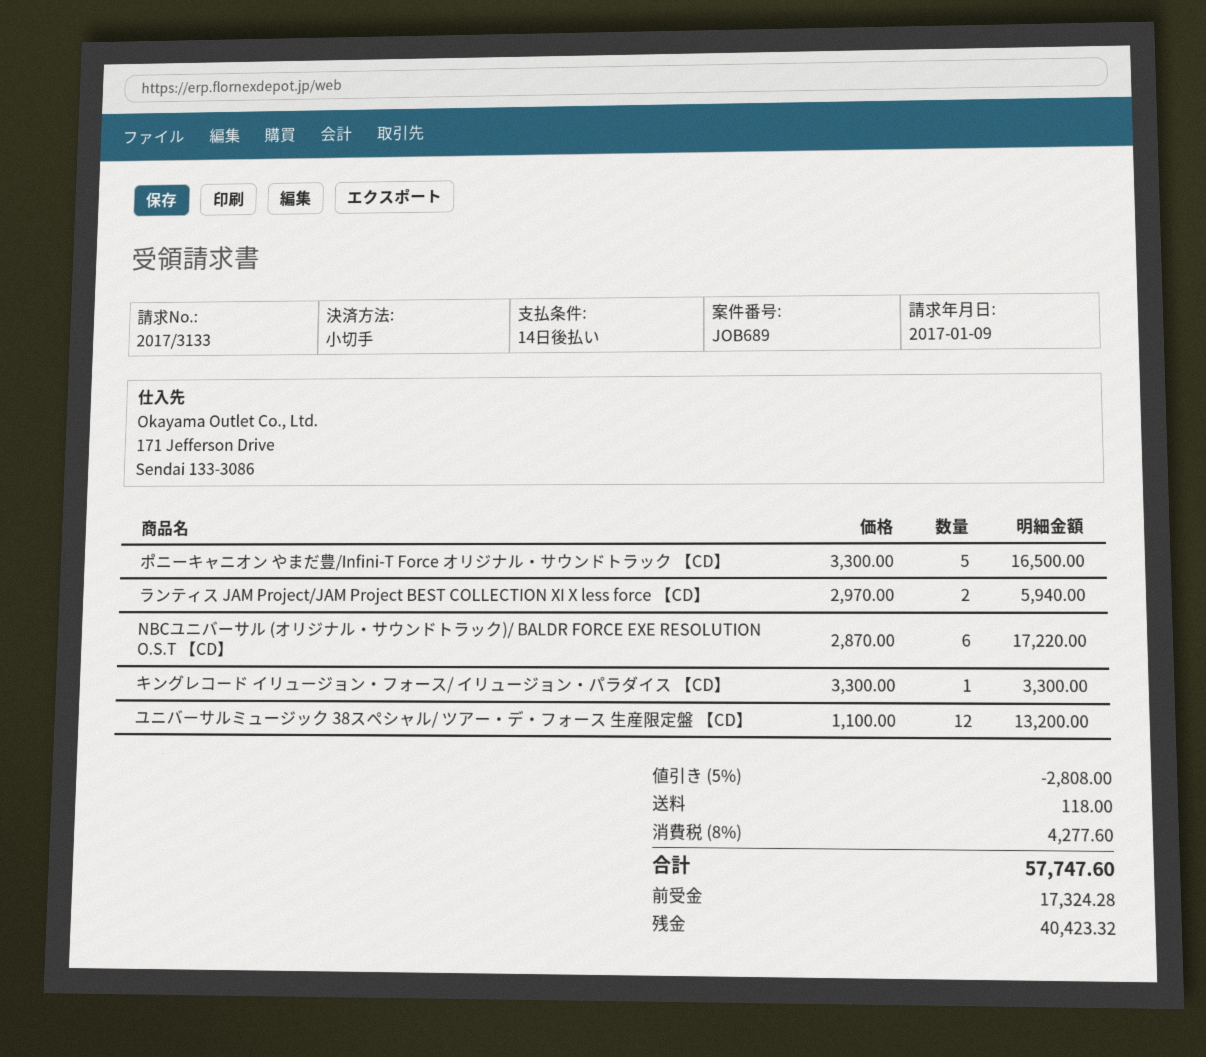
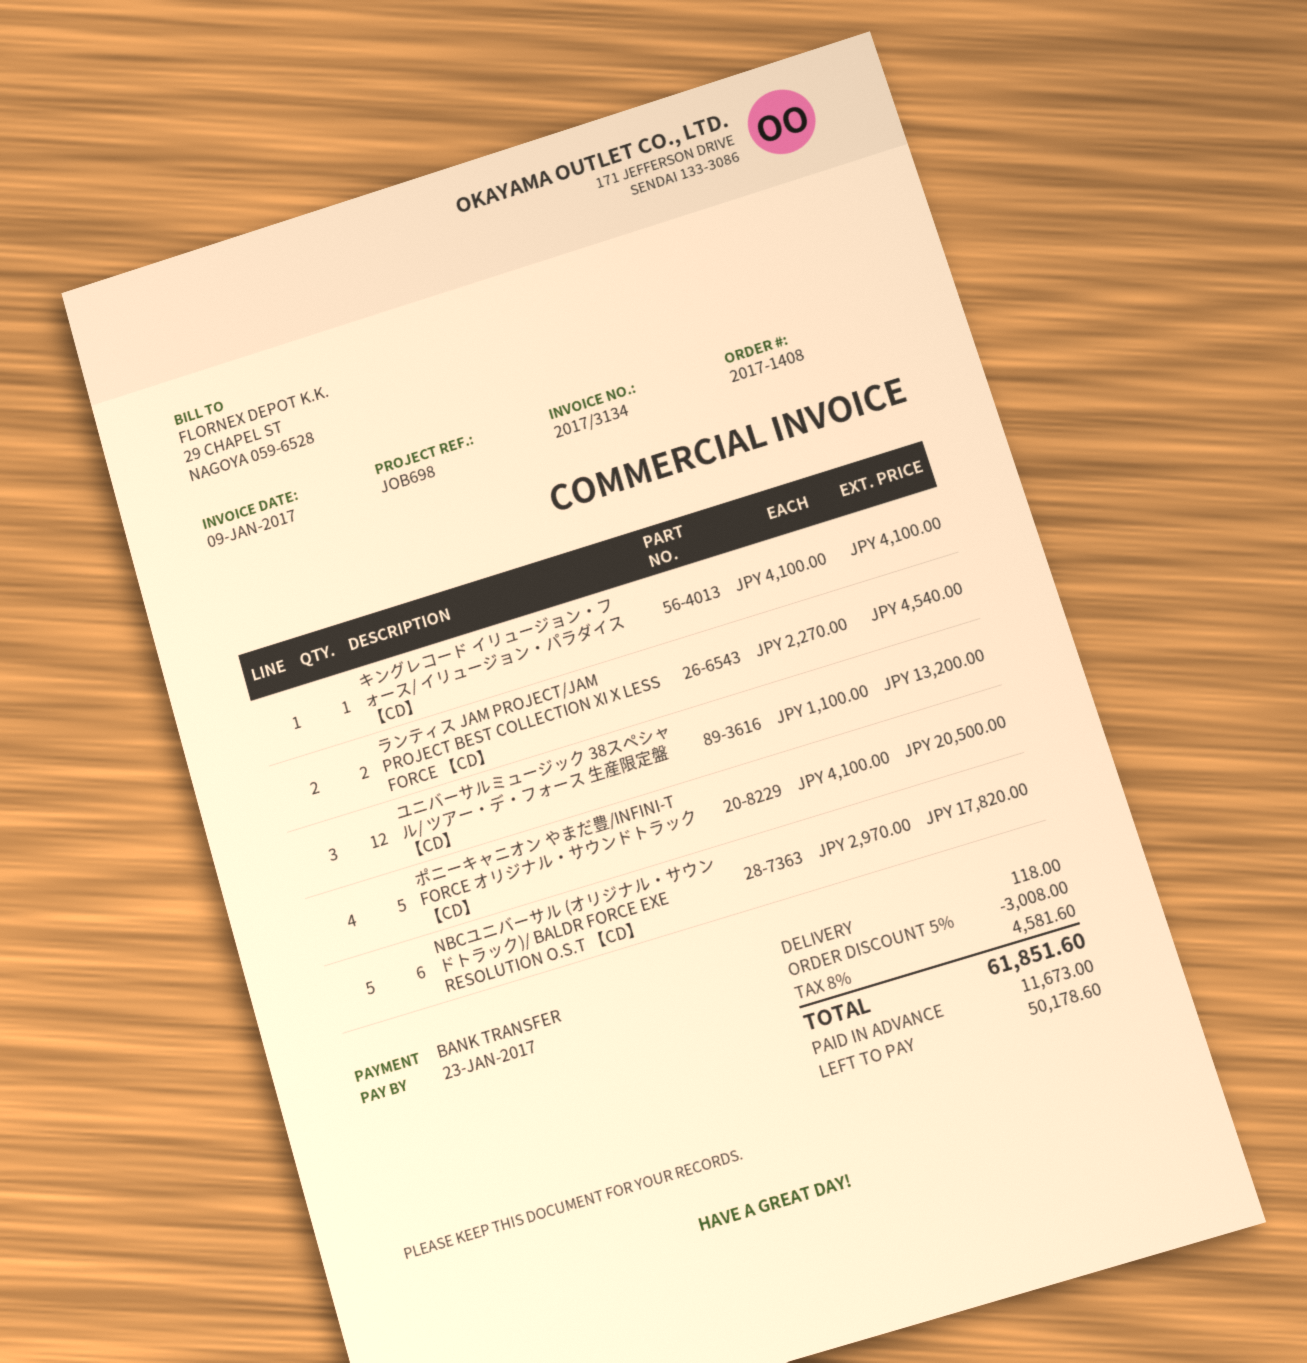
invoice number: 2017/3133 -> 2017/3134
reference: JOB689 -> JOB698
payment method: cheque -> bank transfer
ポニーキャニオン やまだ豊/Infini-T Force オリジナル・サウンドトラック 【CD】: 5 x 3300.00 = 16500.00 -> 5 x 4100.00 = 20500.00
ランティス JAM Project/JAM Project BEST COLLECTION XI X less force 【CD】: 2 x 2970.00 = 5940.00 -> 2 x 2270.00 = 4540.00
NBCユニバーサル (オリジナル・サウンドトラック)/ BALDR FORCE EXE RESOLUTION O.S.T 【CD】: 6 x 2870.00 = 17220.00 -> 6 x 2970.00 = 17820.00
キングレコード イリュージョン・フォース/ イリュージョン・パラダイス 【CD】: 1 x 3300.00 = 3300.00 -> 1 x 4100.00 = 4100.00
discount: 5% = 2808.00 -> 5% = 3008.00
tax: 8% = 4277.60 -> 8% = 4581.60
total: 57747.60 -> 61851.60
deposit: 17324.28 -> 11673.00
balance: 40423.32 -> 50178.60

